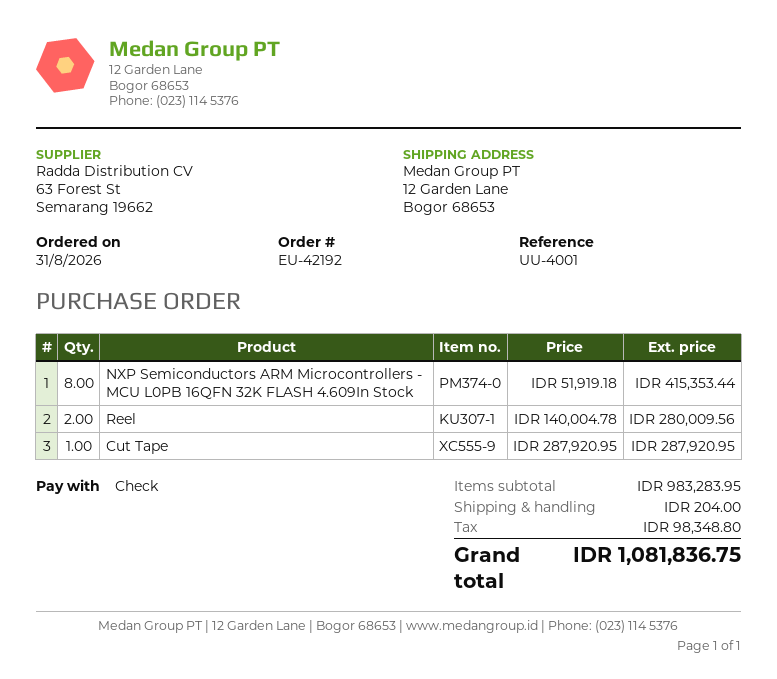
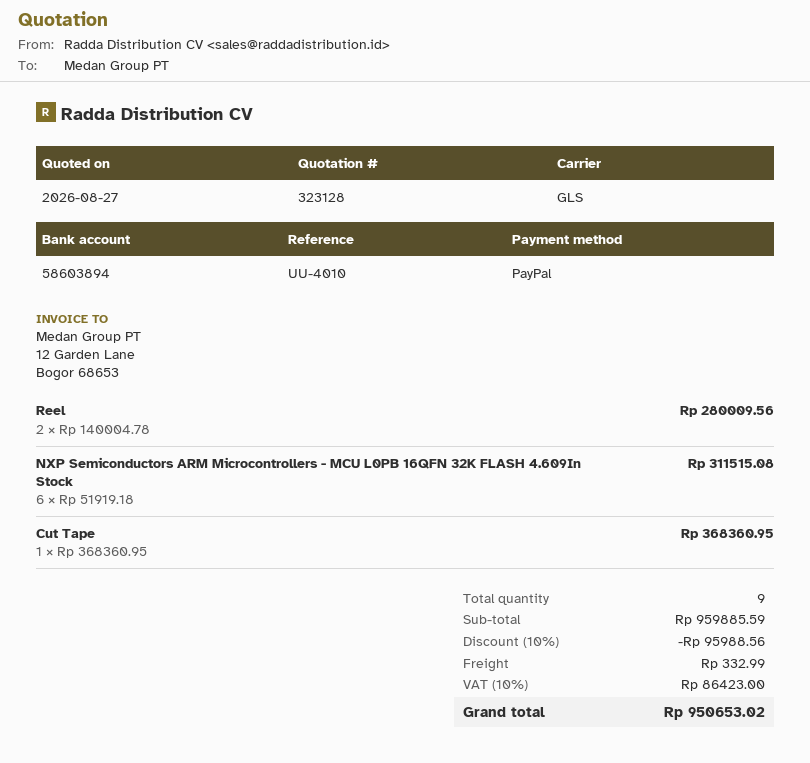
reference: UU-4001 -> UU-4010
payment method: cheque -> PayPal
NXP Semiconductors ARM Microcontrollers - MCU L0PB 16QFN 32K FLASH 4.609In Stock: 8 x 51919.18 = 415353.44 -> 6 x 51919.18 = 311515.08
Cut Tape: 1 x 287920.95 = 287920.95 -> 1 x 368360.95 = 368360.95
subtotal: 983283.95 -> 959885.59
discount: none -> 10% = 95988.56
shipping: 204.00 -> 332.99
tax: 98348.80 -> 86423.00
total: 1081836.75 -> 950653.02

